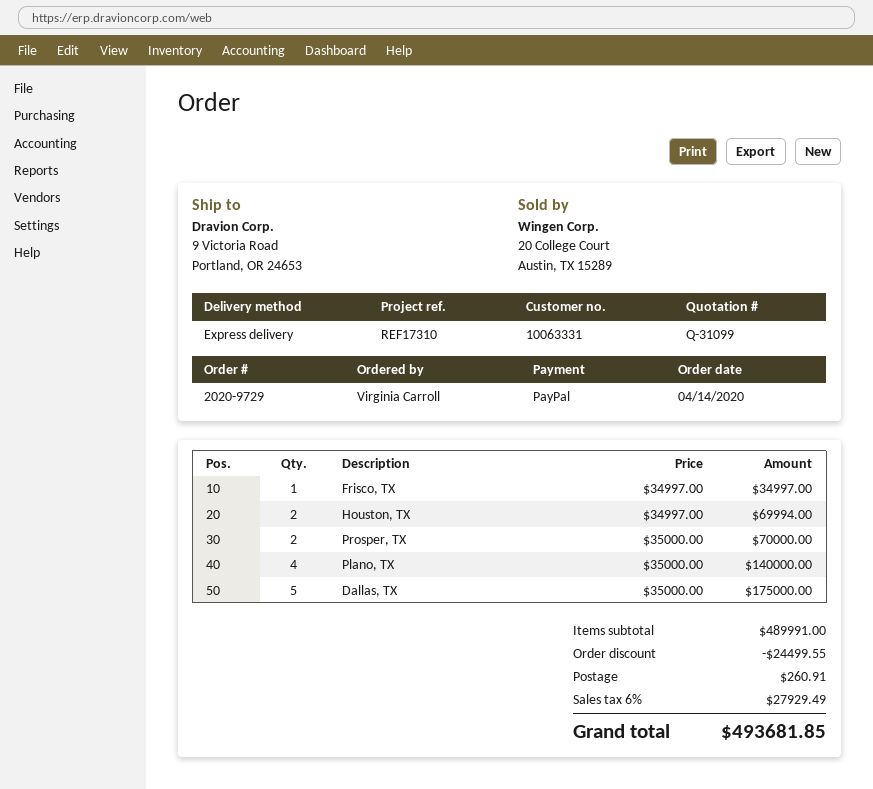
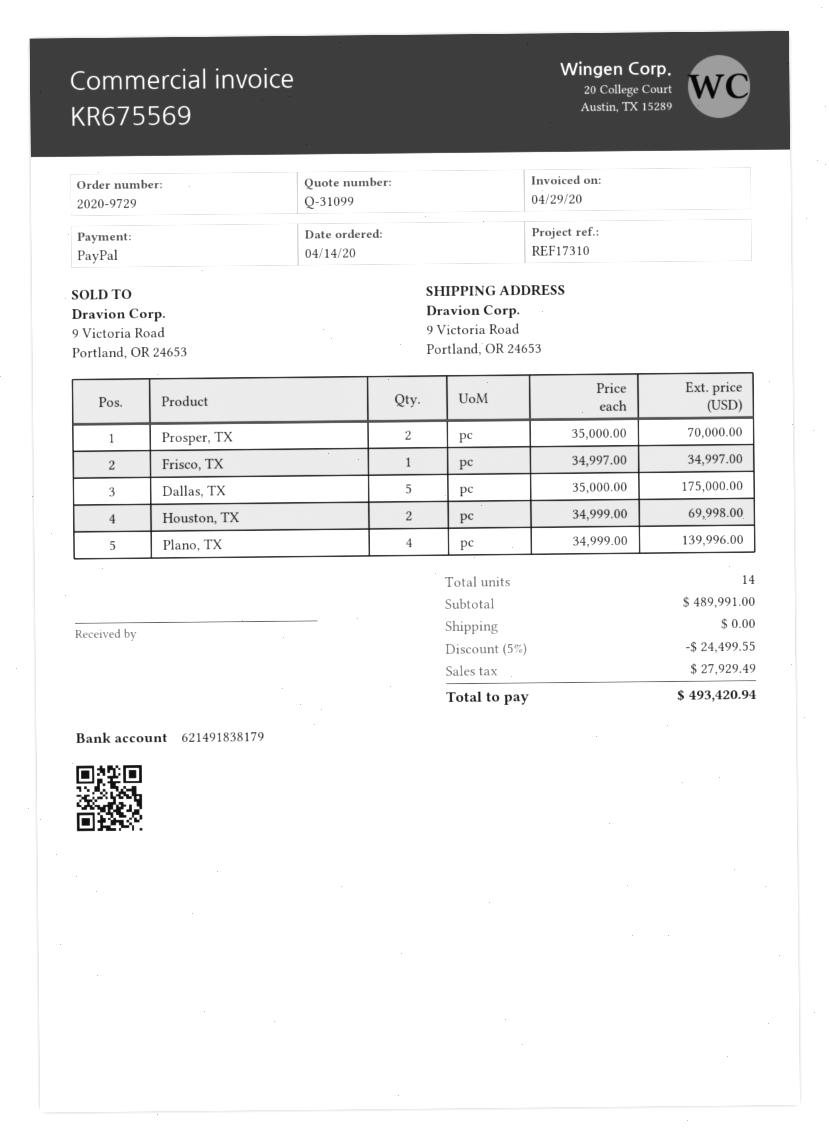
Houston, TX: 2 x 34997.00 = 69994.00 -> 2 x 34999.00 = 69998.00
Plano, TX: 4 x 35000.00 = 140000.00 -> 4 x 34999.00 = 139996.00
shipping: 260.91 -> 0.00
total: 493681.85 -> 493420.94

